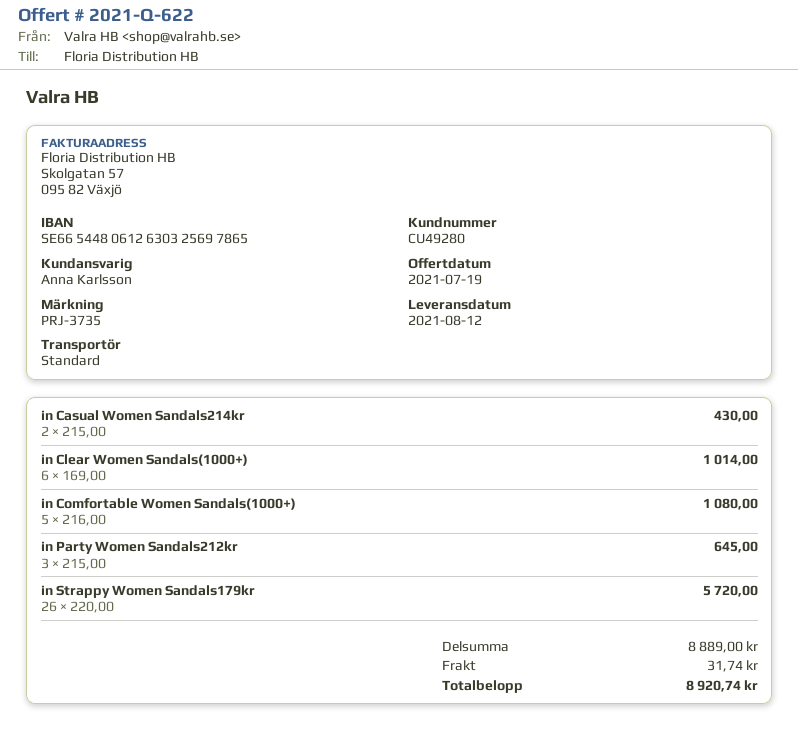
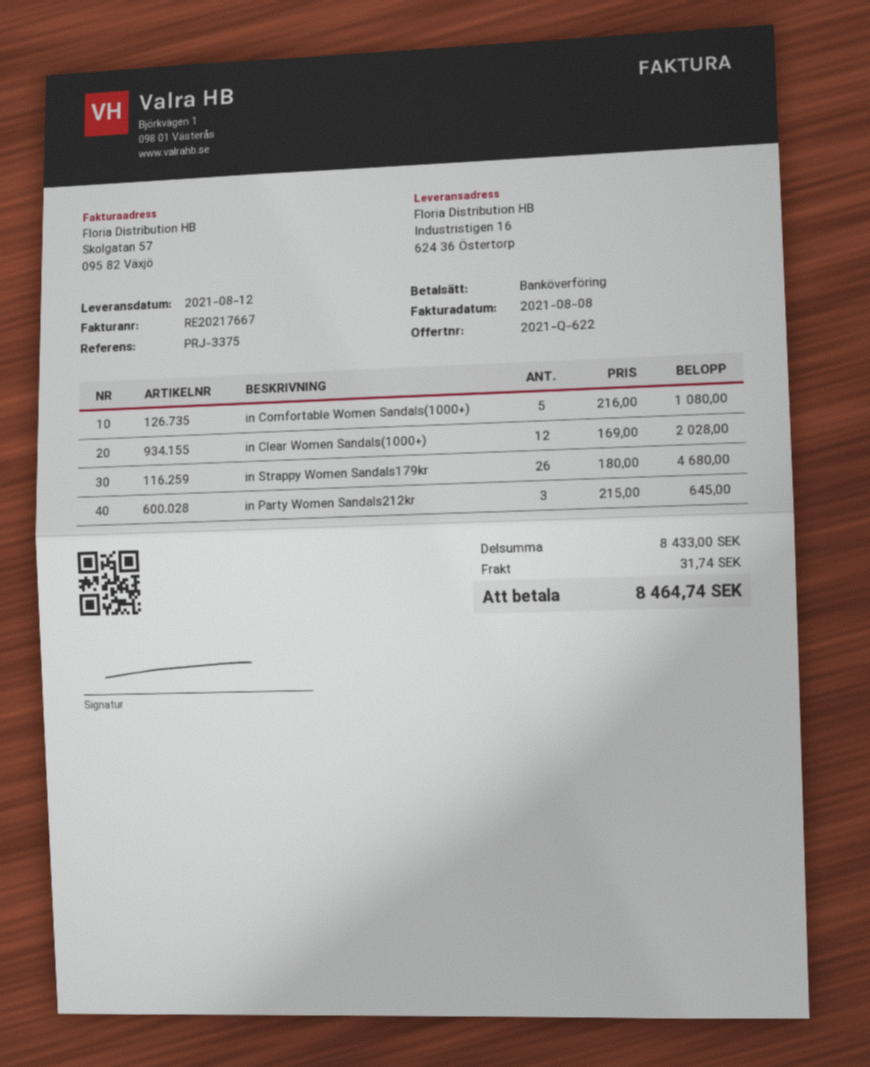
reference: PRJ-3735 -> PRJ-3375
in Casual Women Sandals214kr: 2 x 215.00 = 430.00 -> none
in Clear Women Sandals(1000+): 6 x 169.00 = 1014.00 -> 12 x 169.00 = 2028.00
in Strappy Women Sandals179kr: 26 x 220.00 = 5720.00 -> 26 x 180.00 = 4680.00
subtotal: 8889.00 -> 8433.00
total: 8920.74 -> 8464.74

